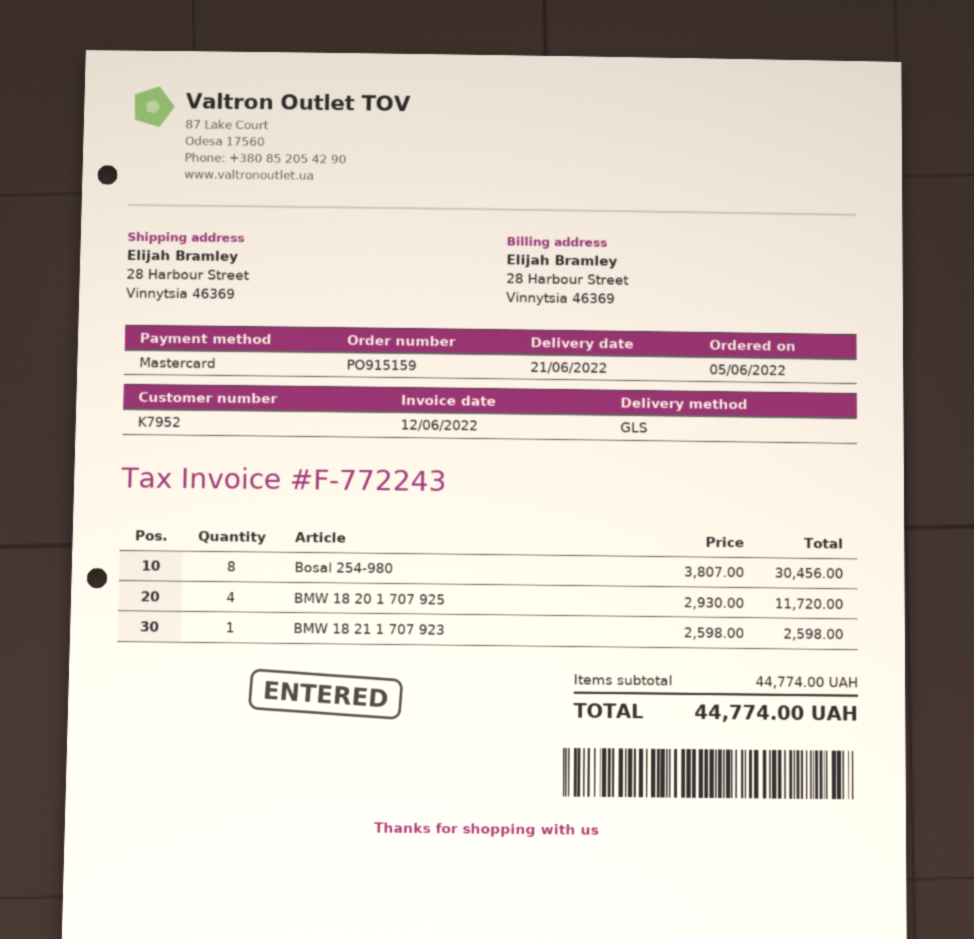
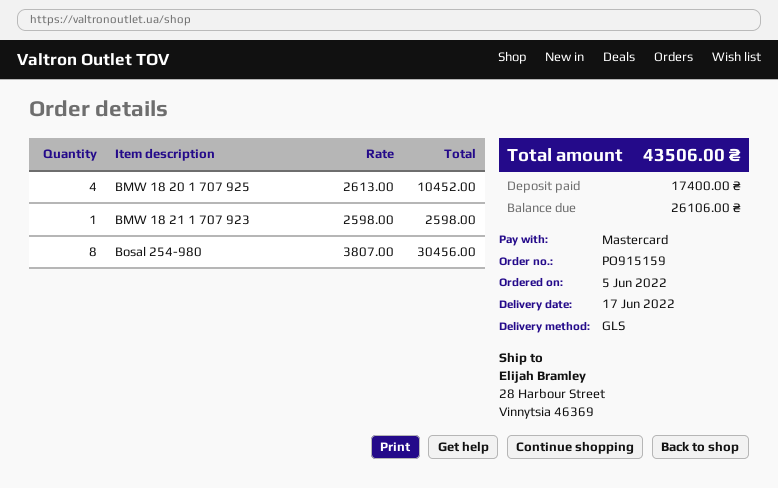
delivery date: 2022-06-21 -> 2022-06-17
BMW 18 20 1 707 925: 4 x 2930.00 = 11720.00 -> 4 x 2613.00 = 10452.00
total: 44774.00 -> 43506.00

